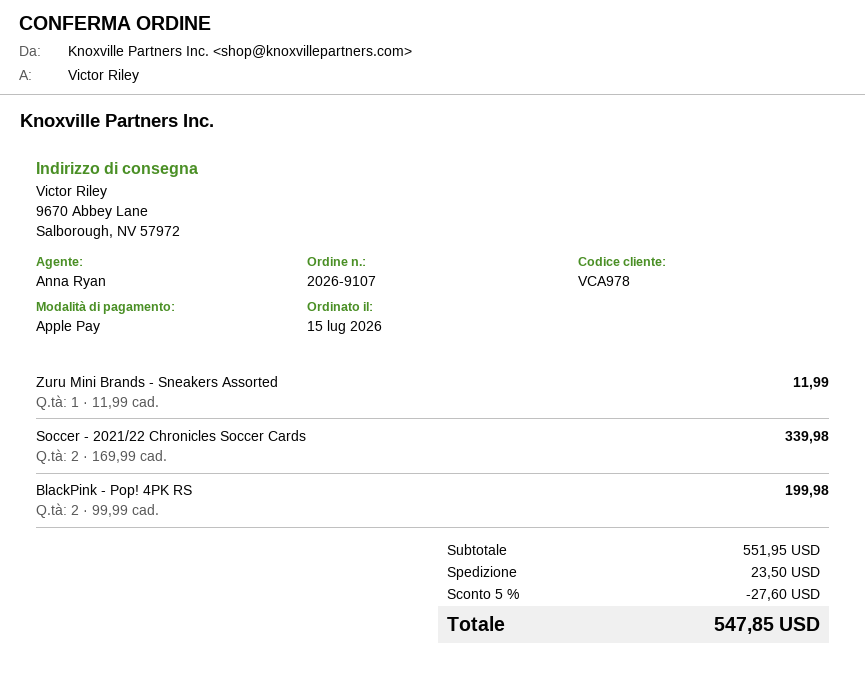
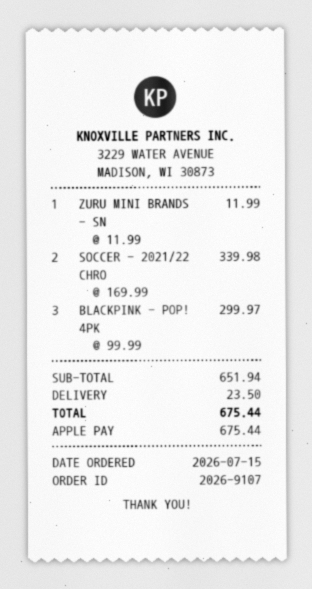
BlackPink - Pop! 4PK RS: 2 x 99.99 = 199.98 -> 3 x 99.99 = 299.97
subtotal: 551.95 -> 651.94
discount: 5% = 27.60 -> none
total: 547.85 -> 675.44

